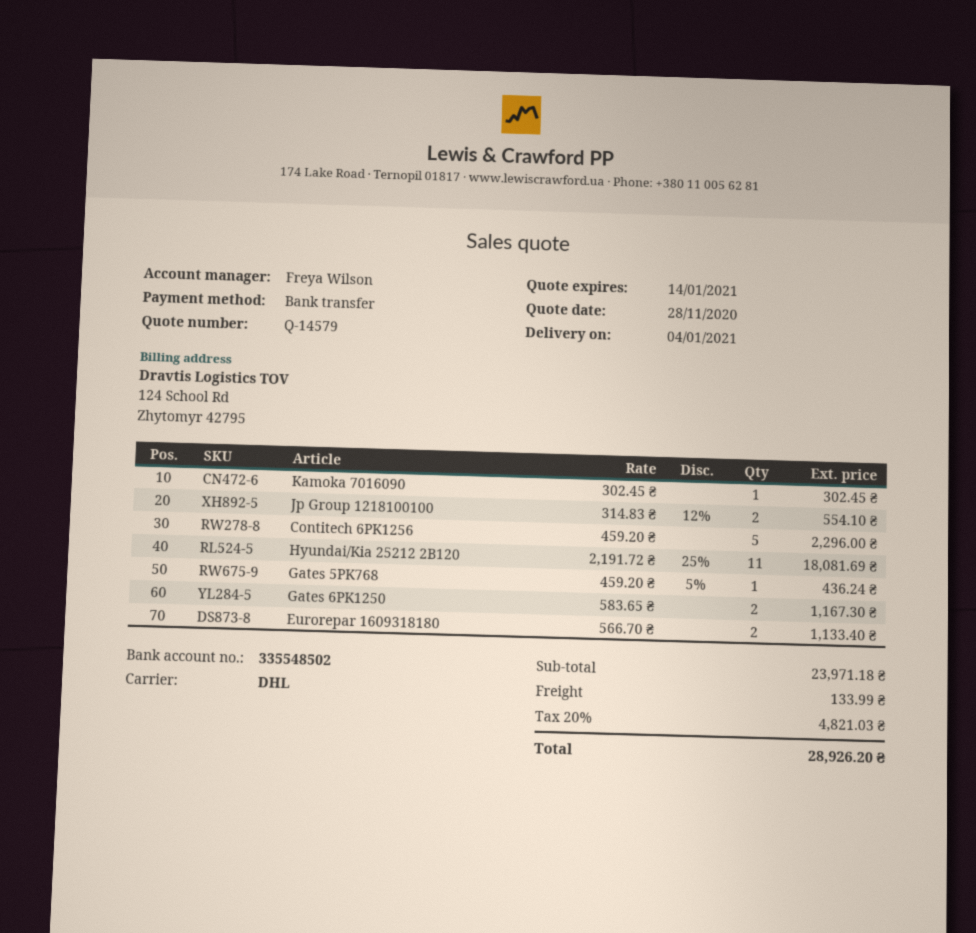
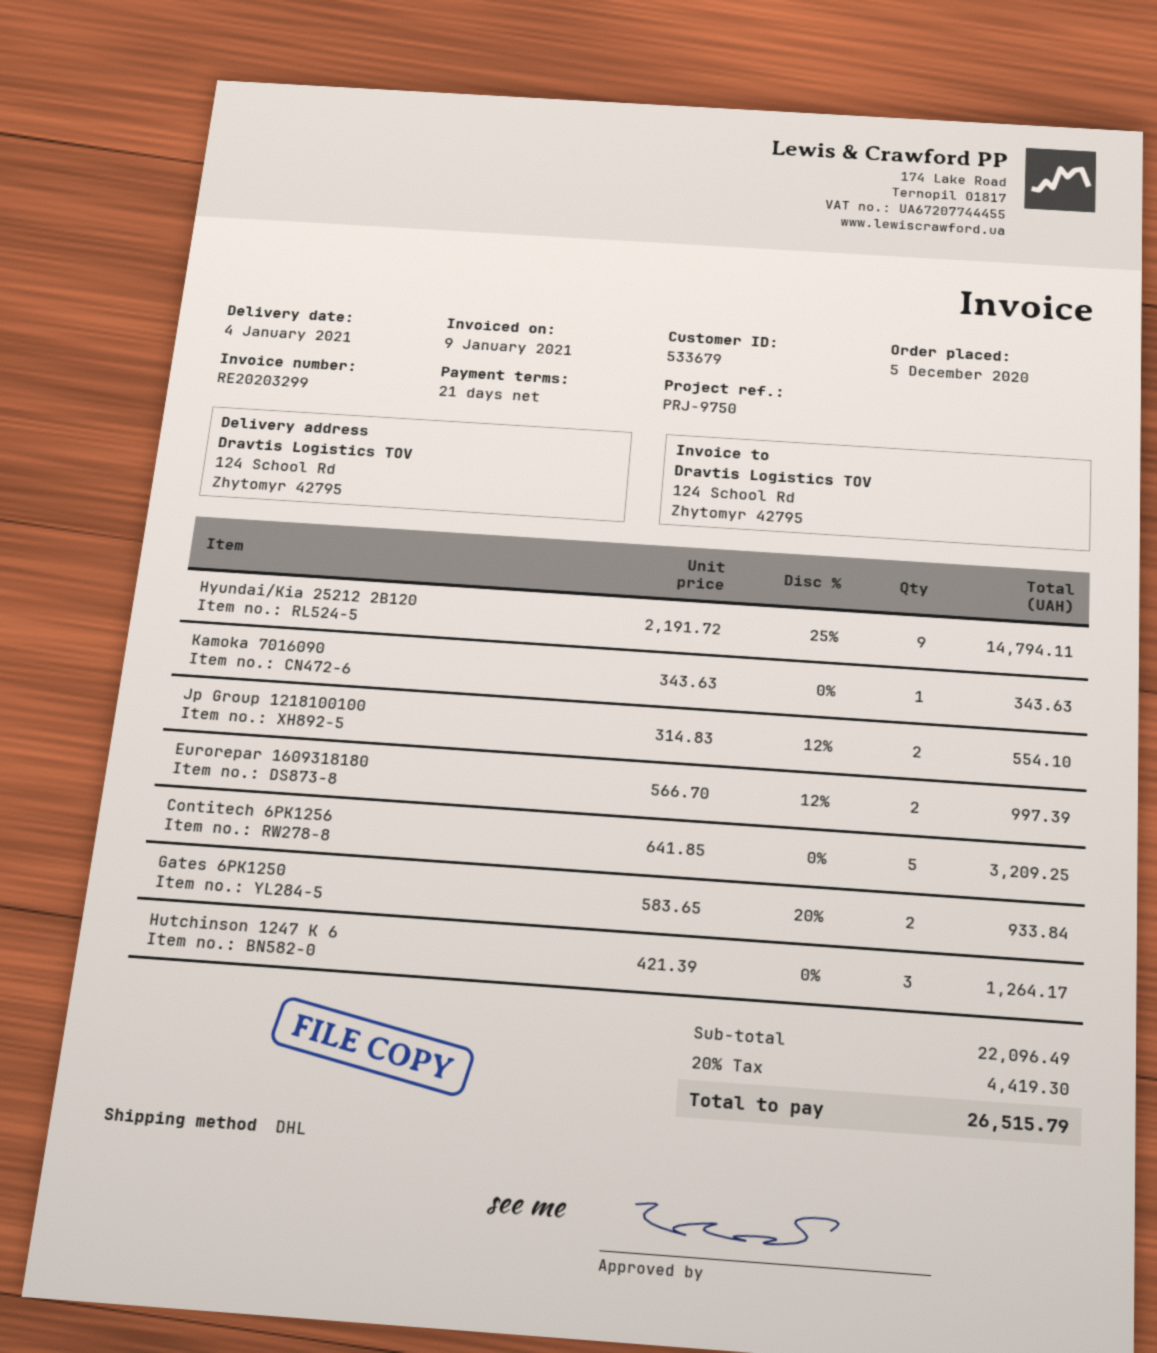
Kamoka 7016090: 1 x 302.45 = 302.45 -> 1 x 343.63 = 343.63
Contitech 6PK1256: 5 x 459.20 = 2296.00 -> 5 x 641.85 = 3209.25
Hyundai/Kia 25212 2B120: 11 x 2191.72 - 25% = 18081.69 -> 9 x 2191.72 - 25% = 14794.11
Gates 5PK768: 1 x 459.20 - 5% = 436.24 -> none
Gates 6PK1250: 2 x 583.65 = 1167.30 -> 2 x 583.65 - 20% = 933.84
Eurorepar 1609318180: 2 x 566.70 = 1133.40 -> 2 x 566.70 - 12% = 997.39
Hutchinson 1247 K 6: none -> 3 x 421.39 = 1264.17
subtotal: 23971.18 -> 22096.49
shipping: 133.99 -> none
tax: 20% = 4821.03 -> 20% = 4419.30
total: 28926.20 -> 26515.79

